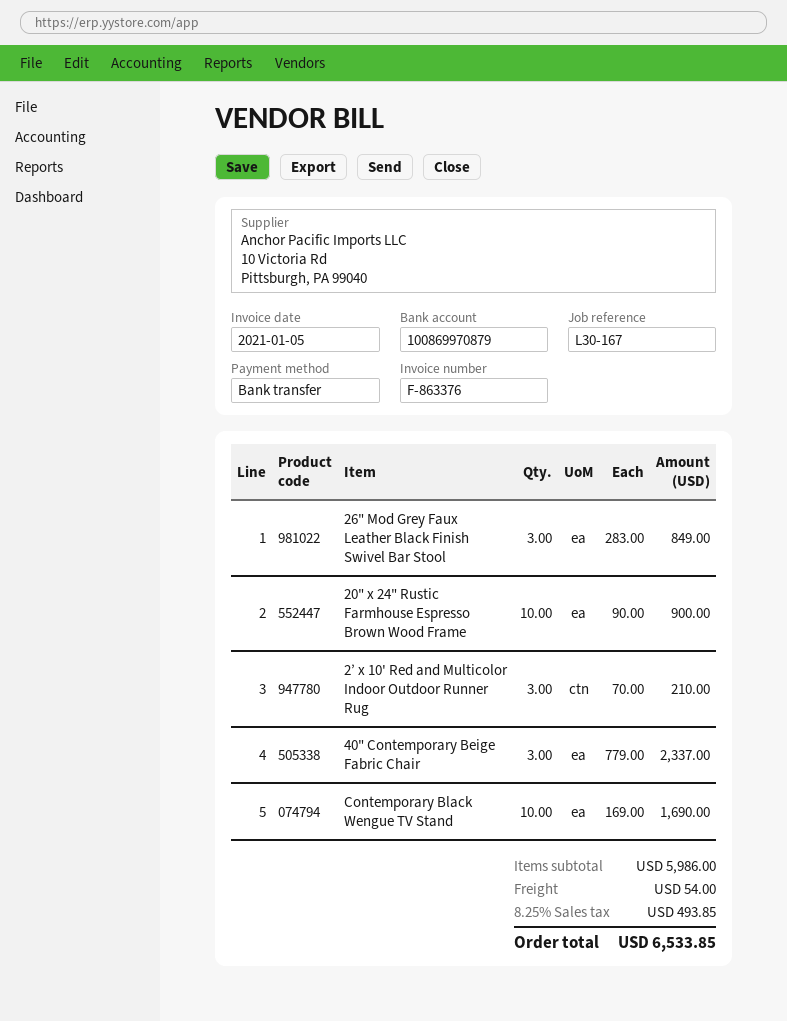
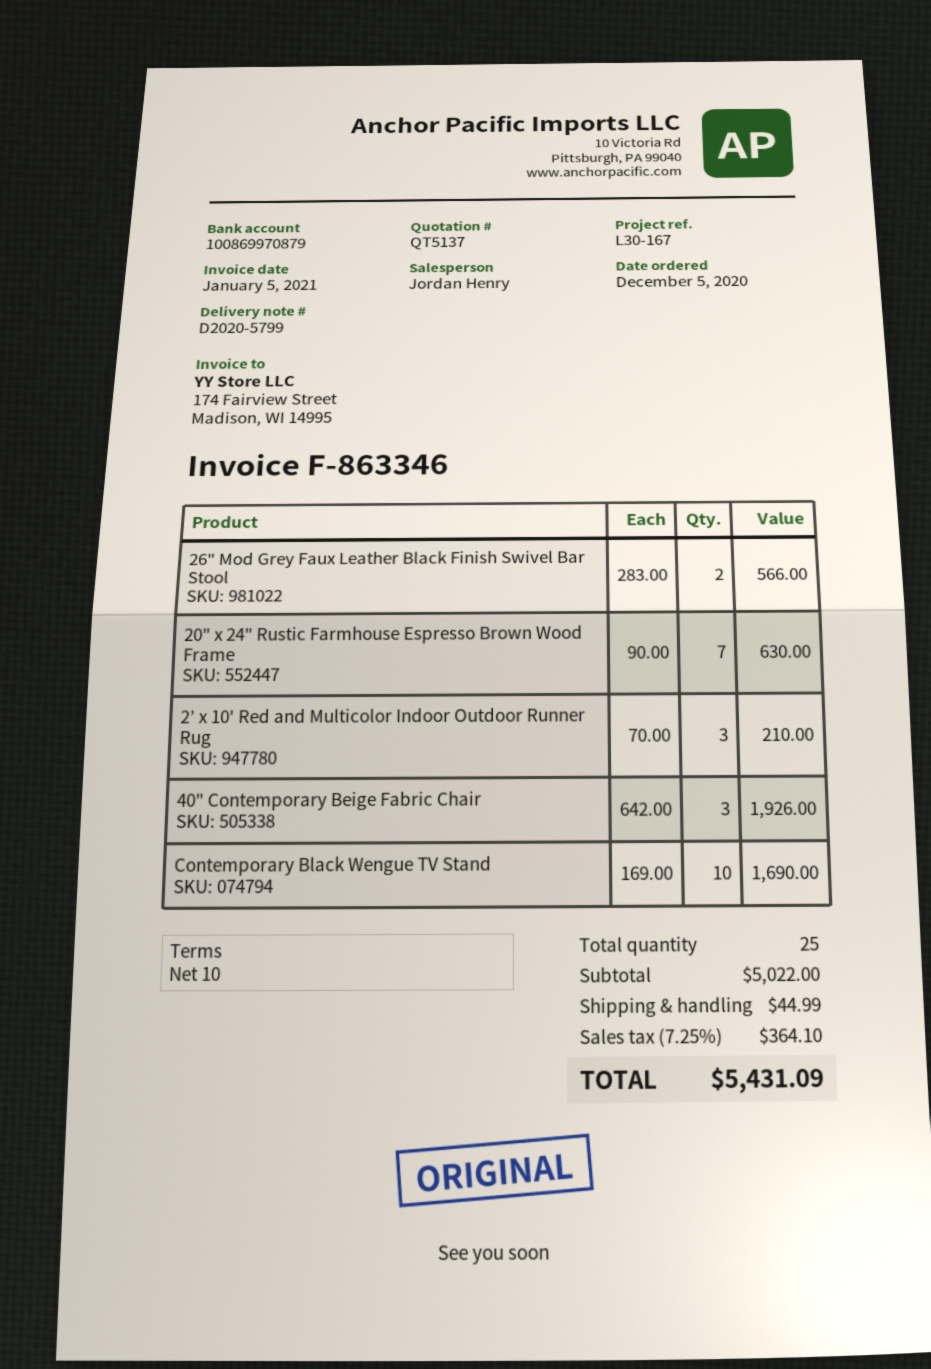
invoice number: F-863376 -> F-863346
26" Mod Grey Faux Leather Black Finish Swivel Bar Stool: 3 x 283.00 = 849.00 -> 2 x 283.00 = 566.00
20" x 24" Rustic Farmhouse Espresso Brown Wood Frame: 10 x 90.00 = 900.00 -> 7 x 90.00 = 630.00
40" Contemporary Beige Fabric Chair: 3 x 779.00 = 2337.00 -> 3 x 642.00 = 1926.00
subtotal: 5986.00 -> 5022.00
shipping: 54.00 -> 44.99
tax: 8.25% = 493.85 -> 7.25% = 364.10
total: 6533.85 -> 5431.09

